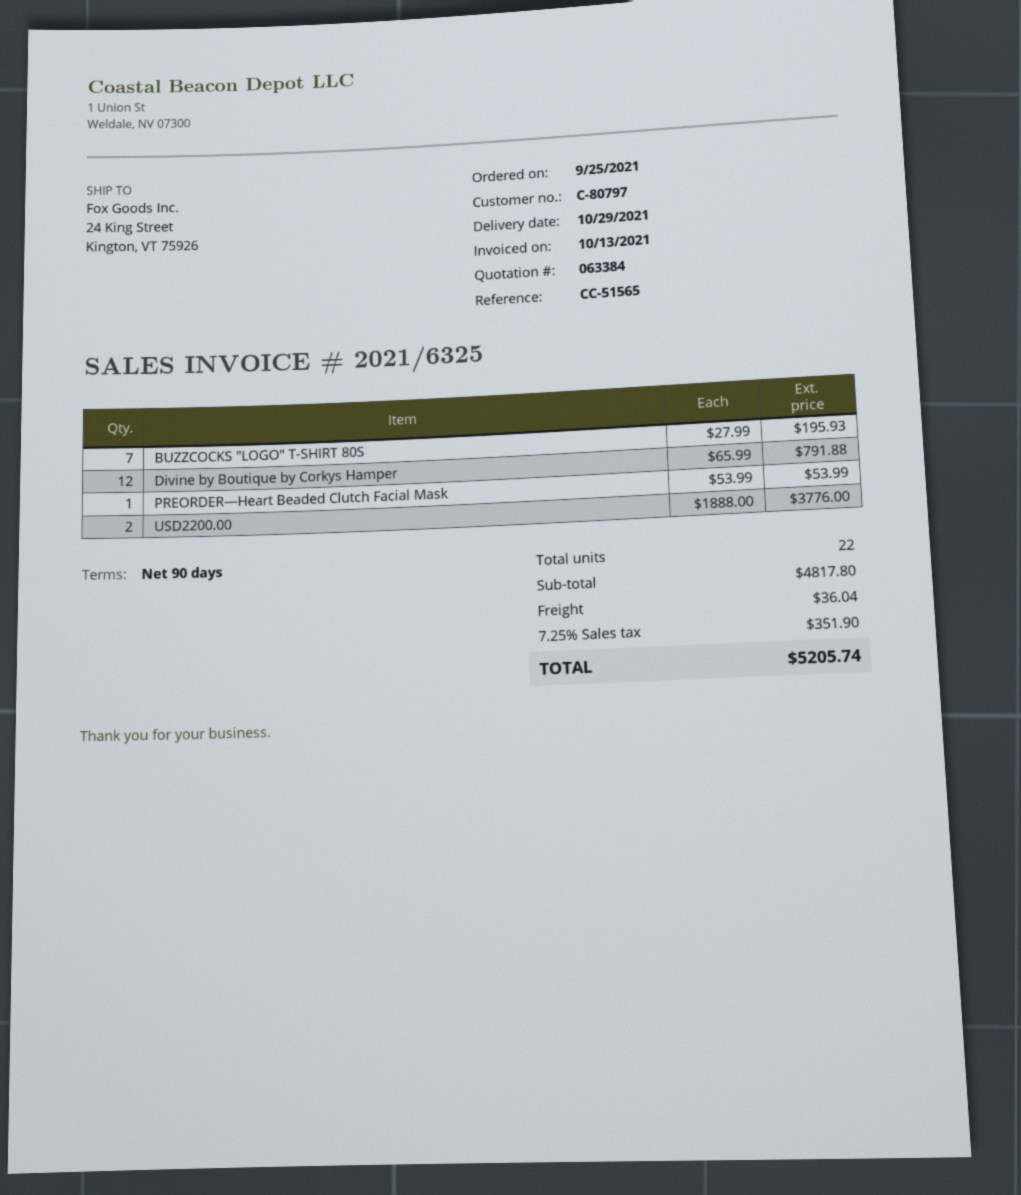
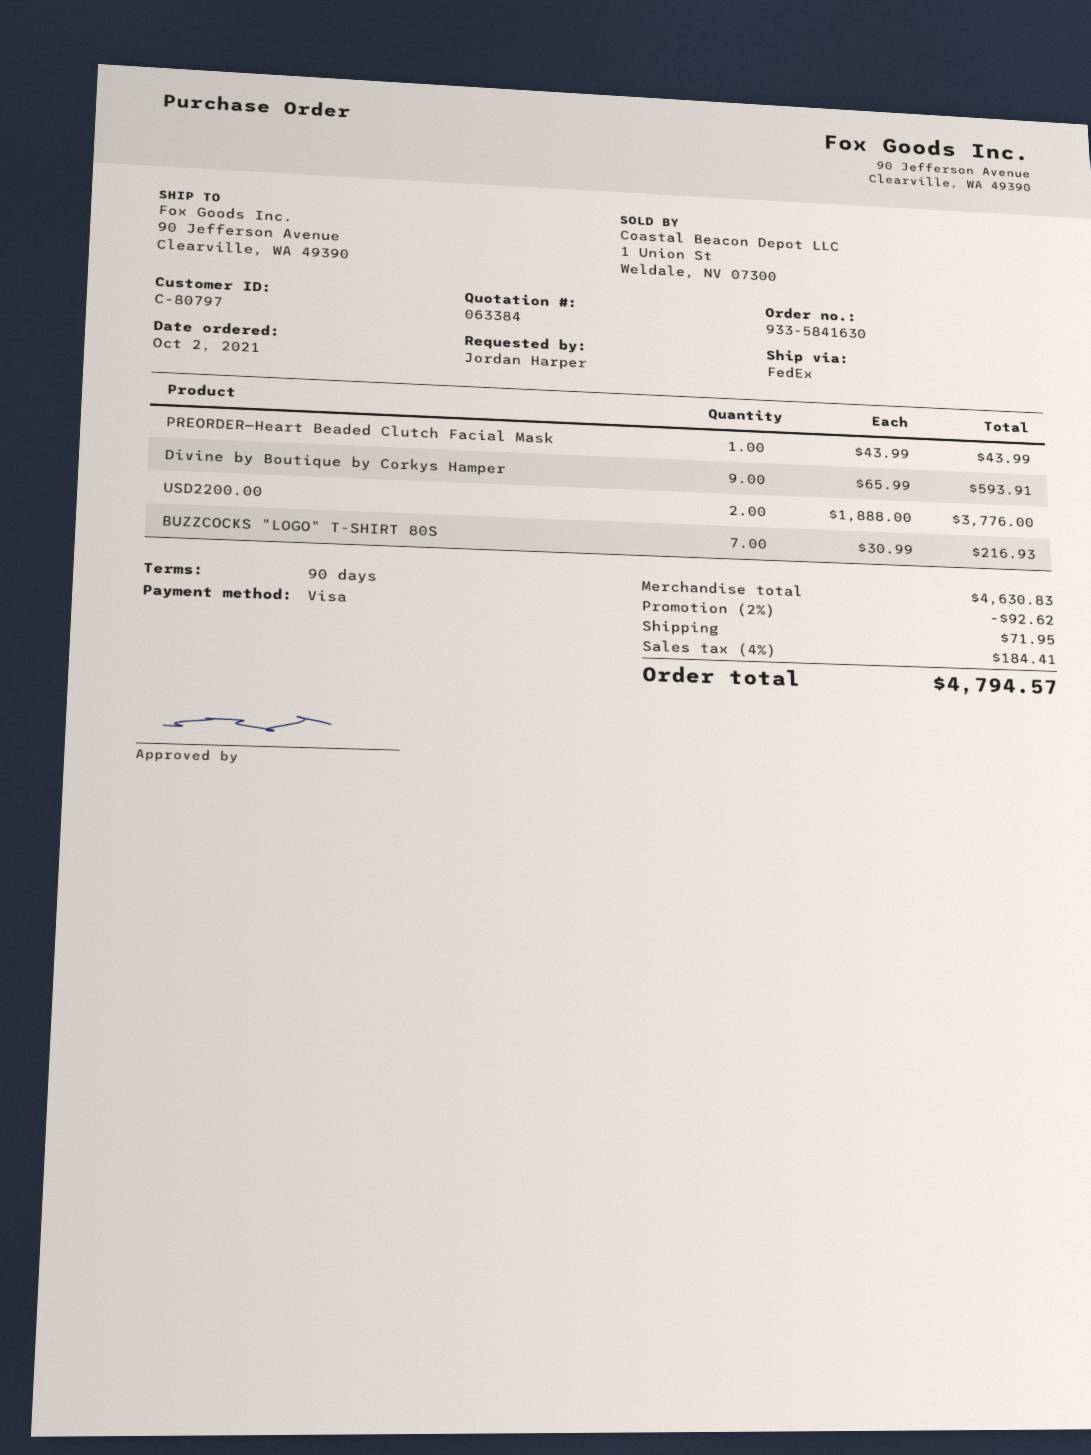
order date: 2021-09-25 -> 2021-10-02
ship to: 24 King Street, Kington, VT 75926 -> 90 Jefferson Avenue, Clearville, WA 49390
BUZZCOCKS "LOGO" T-SHIRT 80S: 7 x 27.99 = 195.93 -> 7 x 30.99 = 216.93
Divine by Boutique by Corkys Hamper: 12 x 65.99 = 791.88 -> 9 x 65.99 = 593.91
PREORDER—Heart Beaded Clutch Facial Mask: 1 x 53.99 = 53.99 -> 1 x 43.99 = 43.99
subtotal: 4817.80 -> 4630.83
discount: none -> 2% = 92.62
shipping: 36.04 -> 71.95
tax: 7.25% = 351.90 -> 4% = 184.41
total: 5205.74 -> 4794.57

